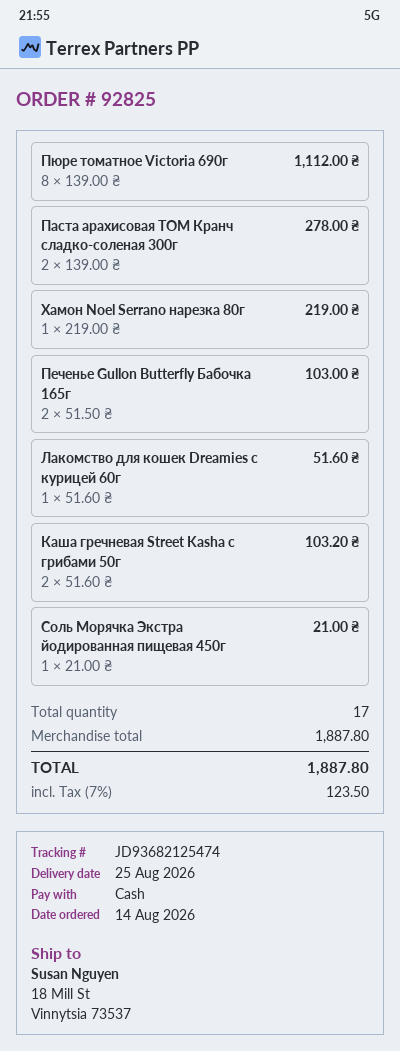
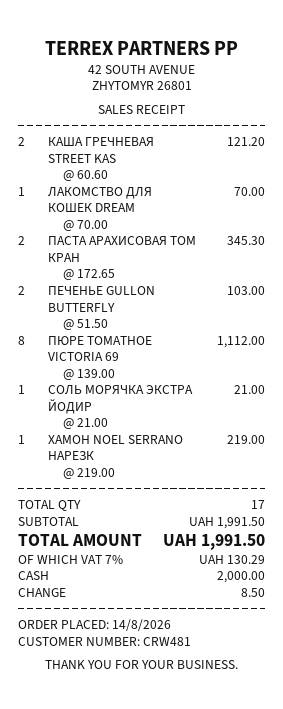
Паста арахисовая ТOM Кранч сладко-соленая 300г: 2 x 139.00 = 278.00 -> 2 x 172.65 = 345.30
Лакомство для кошек Dreamies с курицей 60г: 1 x 51.60 = 51.60 -> 1 x 70.00 = 70.00
Каша гречневая Street Kasha с грибами 50г: 2 x 51.60 = 103.20 -> 2 x 60.60 = 121.20
subtotal: 1887.80 -> 1991.50
tax: 7% = 123.50 -> 7% = 130.29
total: 1887.80 -> 1991.50

